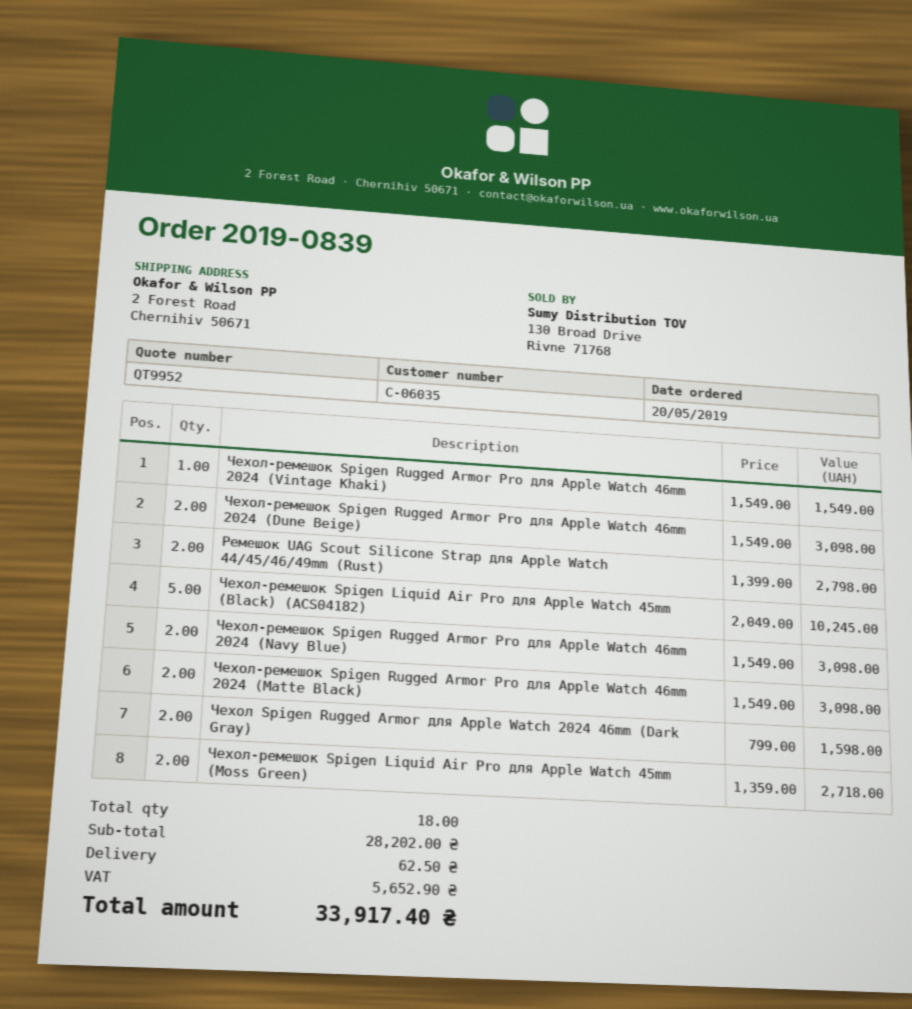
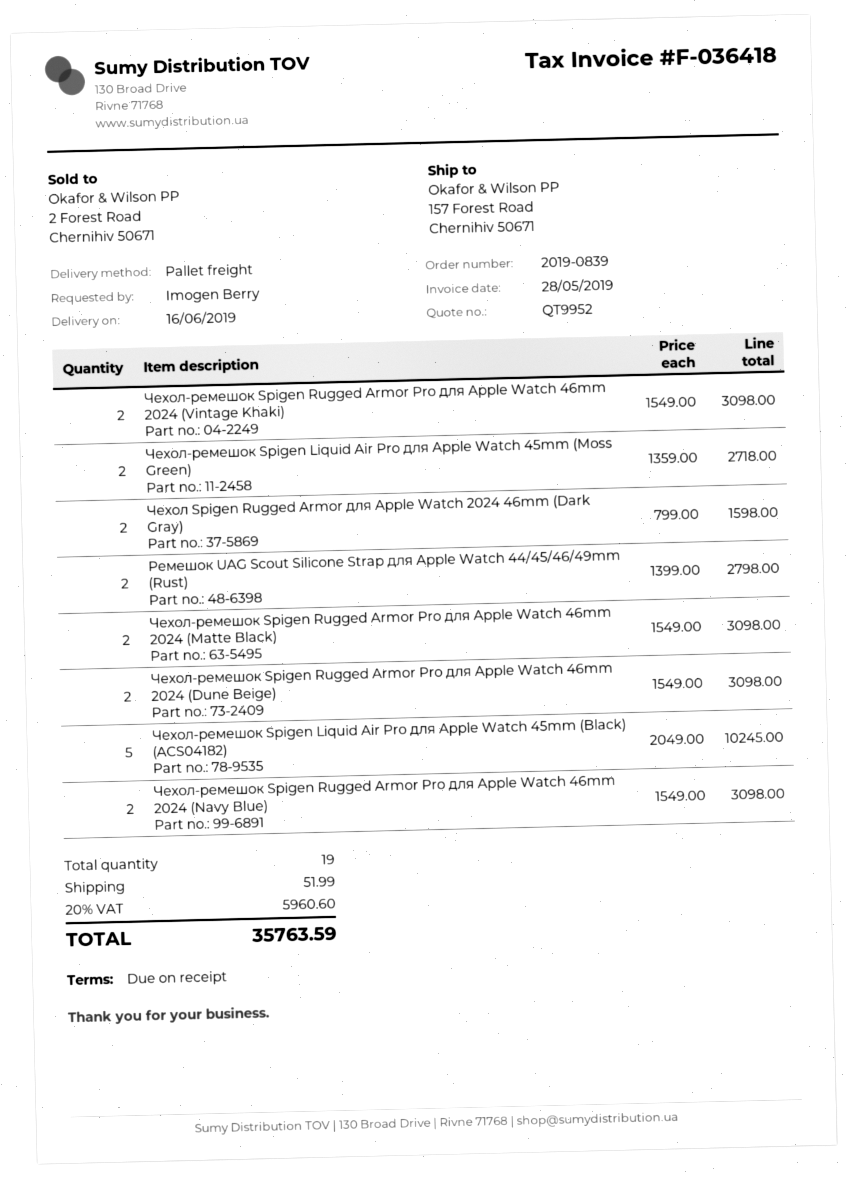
ship to: 2 Forest Road, Chernihiv 50671 -> 157 Forest Road, Chernihiv 50671
Чехол-ремешок Spigen Rugged Armor Pro для Apple Watch 46mm 2024 (Vintage Khaki): 1 x 1549.00 = 1549.00 -> 2 x 1549.00 = 3098.00
total quantity: 18 -> 19
shipping: 62.50 -> 51.99
tax: 5652.90 -> 5960.60
total: 33917.40 -> 35763.59

